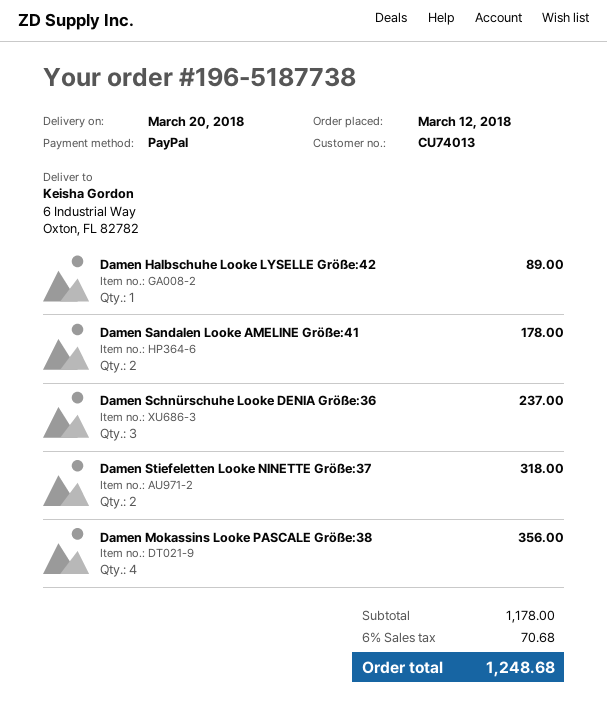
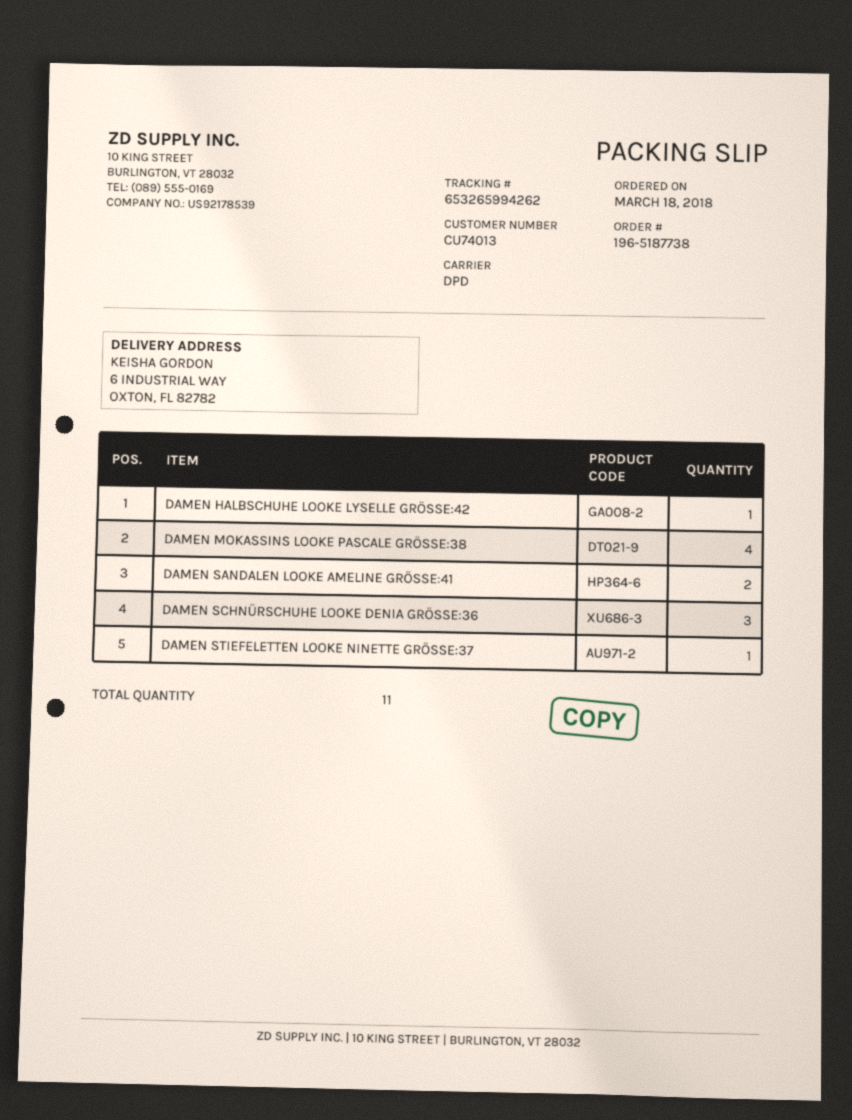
order date: 2018-03-12 -> 2018-03-18
Damen Stiefeletten Looke NINETTE Größe:37: 2 -> 1

